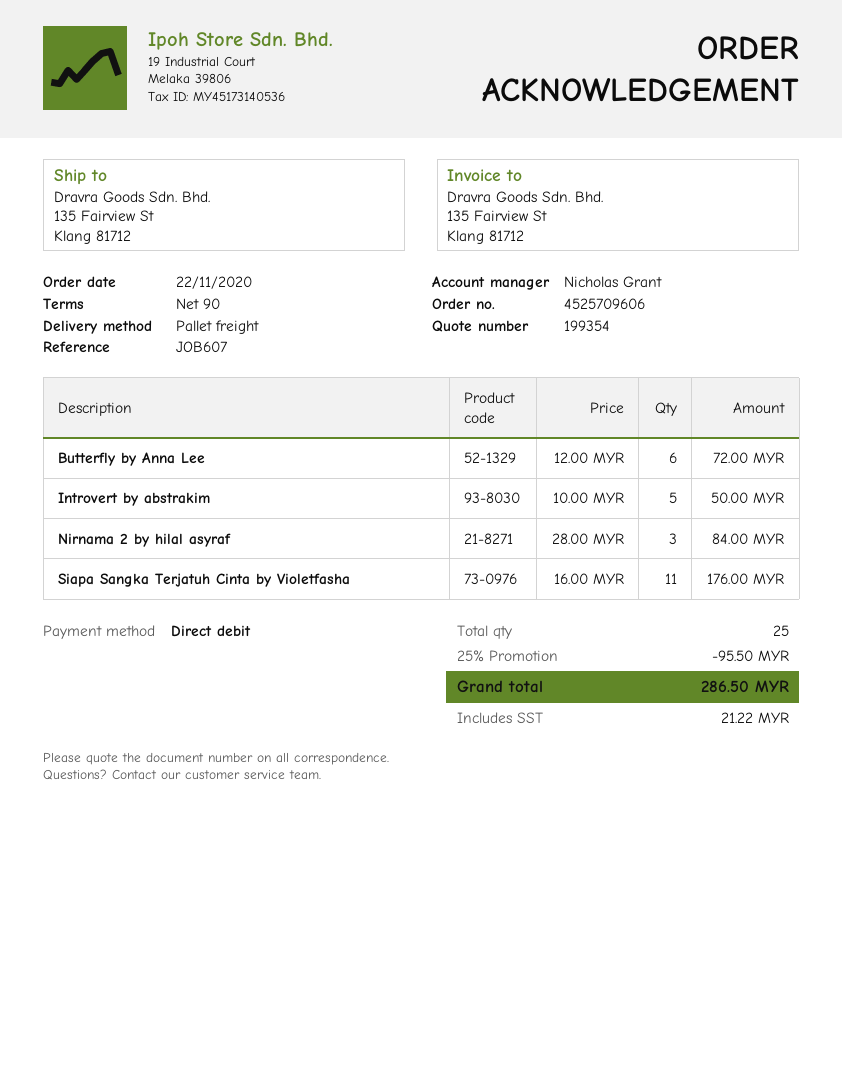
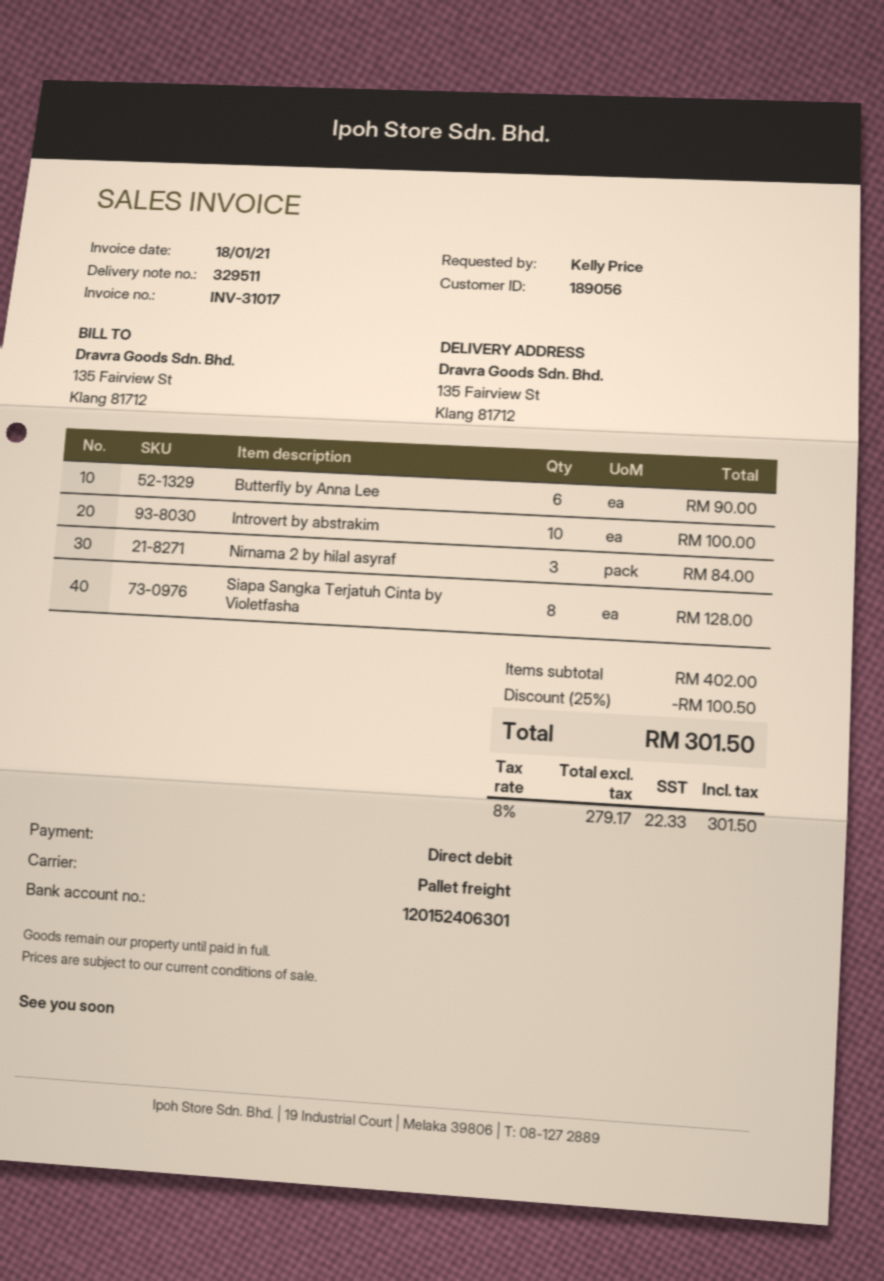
Butterfly by Anna Lee: 6 for 72.00 -> 6 for 90.00
Introvert by abstrakim: 5 for 50.00 -> 10 for 100.00
Siapa Sangka Terjatuh Cinta by Violetfasha: 11 for 176.00 -> 8 for 128.00
discount: 25% = 95.50 -> 25% = 100.50
tax: 21.22 -> 22.33
total: 286.50 -> 301.50

